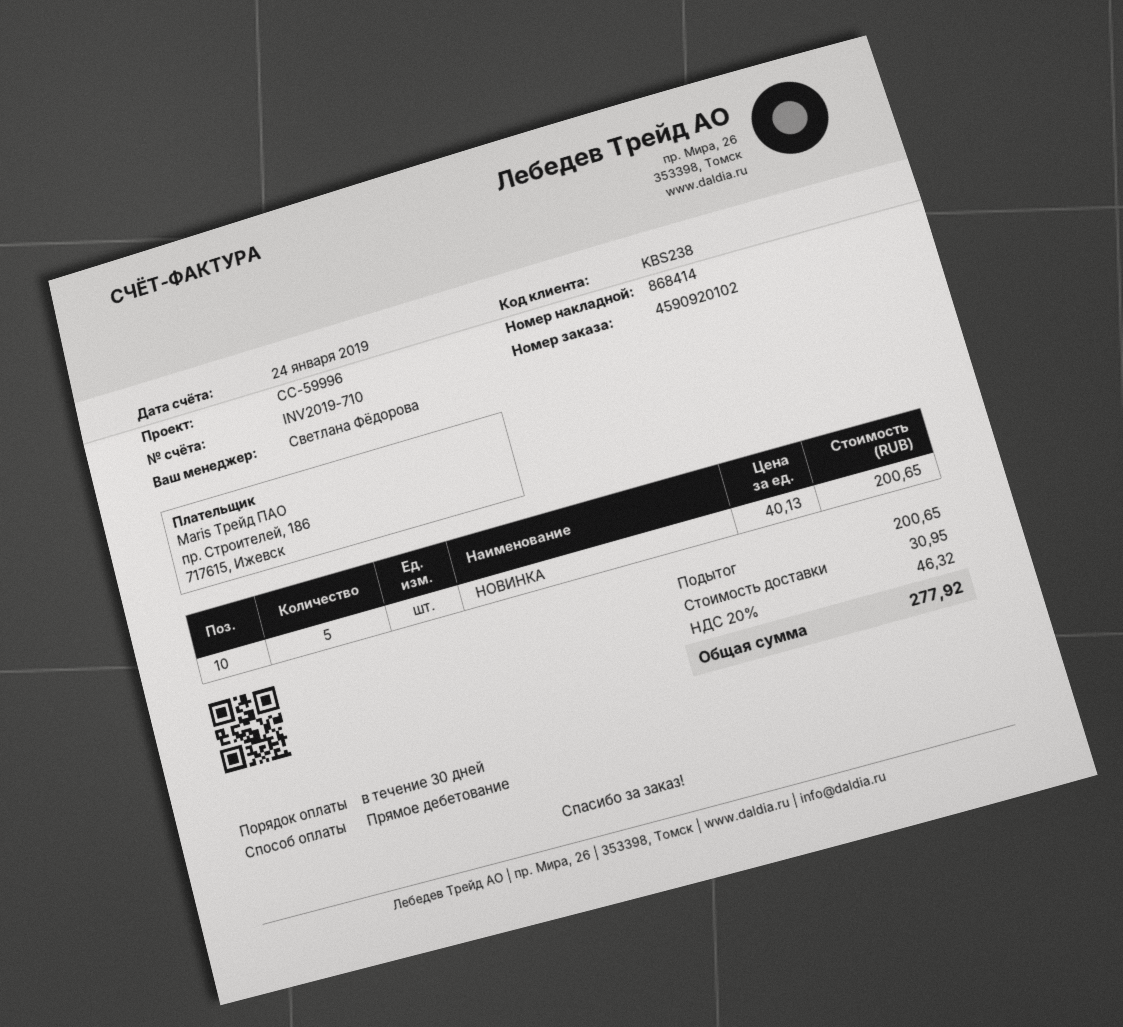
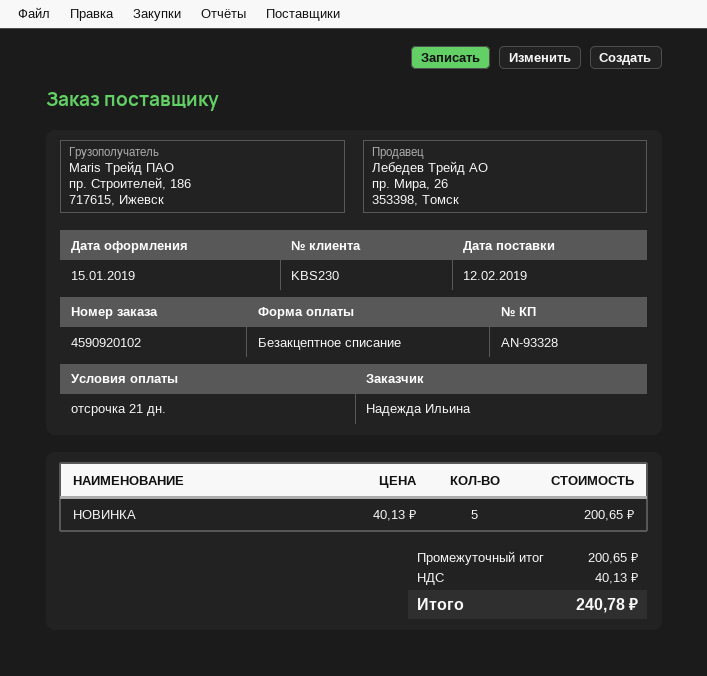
payment terms: 30 days -> 21 days
customer number: KBS238 -> KBS230
shipping: 30.95 -> none
tax: 46.32 -> 40.13
total: 277.92 -> 240.78

